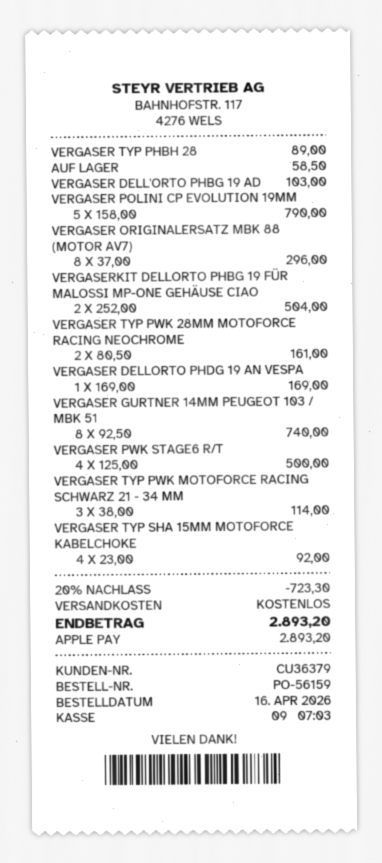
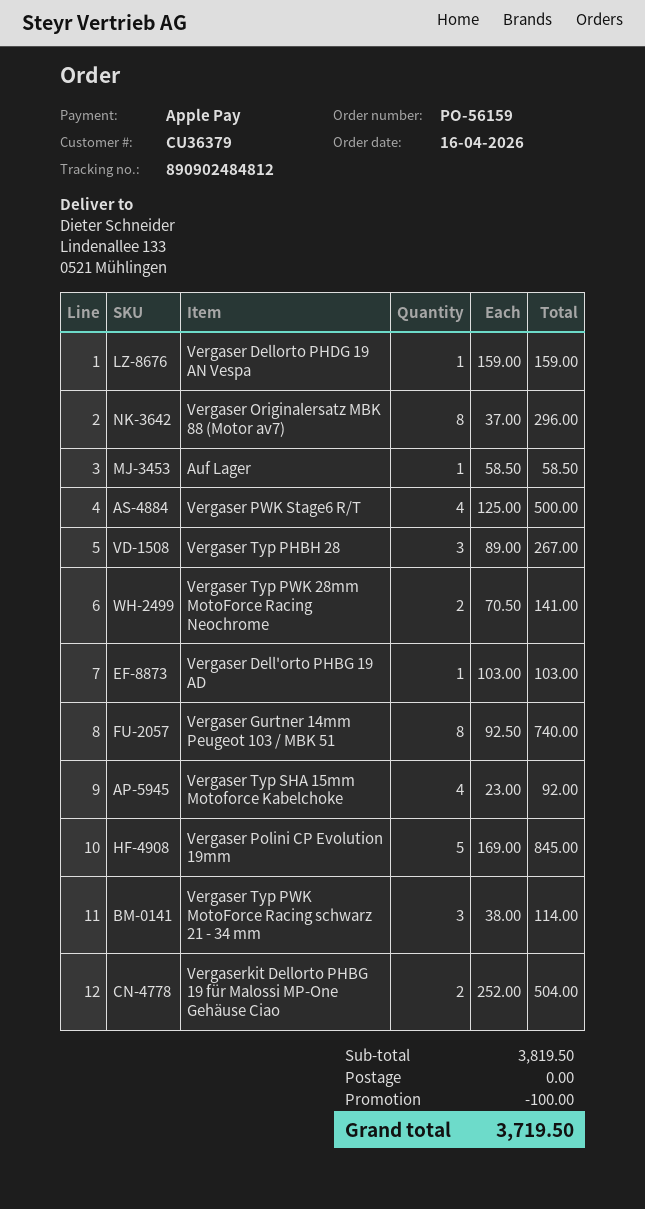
VERGASER TYP PHBH 28: 1 x 89.00 = 89.00 -> 3 x 89.00 = 267.00
VERGASER POLINI CP EVOLUTION 19MM: 5 x 158.00 = 790.00 -> 5 x 169.00 = 845.00
VERGASER TYP PWK 28MM MOTOFORCE RACING NEOCHROME: 2 x 80.50 = 161.00 -> 2 x 70.50 = 141.00
VERGASER DELLORTO PHDG 19 AN VESPA: 1 x 169.00 = 169.00 -> 1 x 159.00 = 159.00
discount: 723.30 -> 100.00
total: 2893.20 -> 3719.50

